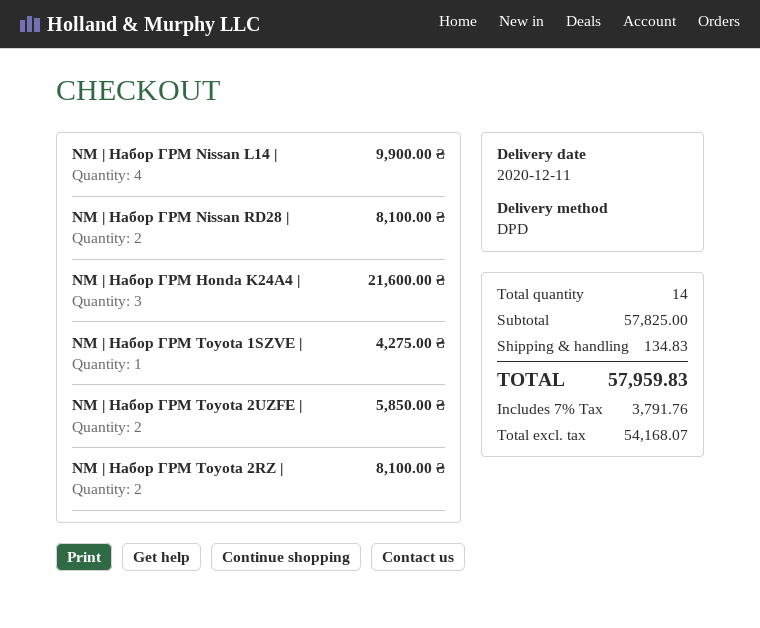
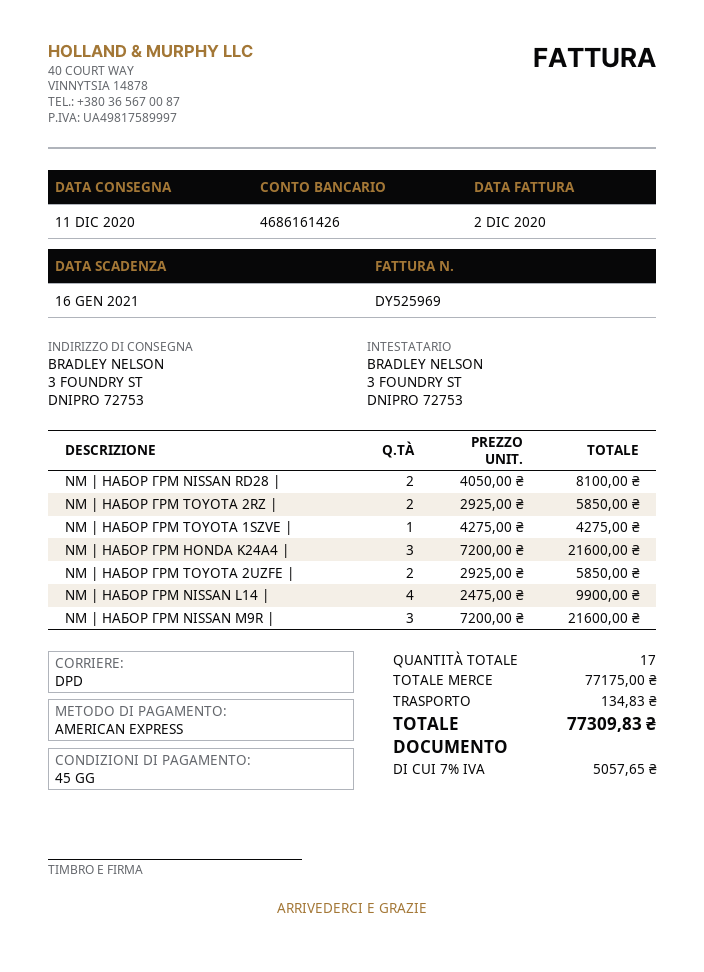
NM | Набор ГРМ Toyota 2RZ |: 2 for 8100.00 -> 2 for 5850.00
NM | НАБОР ГРМ NISSAN M9R |: none -> 3 for 21600.00
total quantity: 14 -> 17
subtotal: 57825.00 -> 77175.00
tax: 7% = 3791.76 -> 7% = 5057.65
total: 57959.83 -> 77309.83

